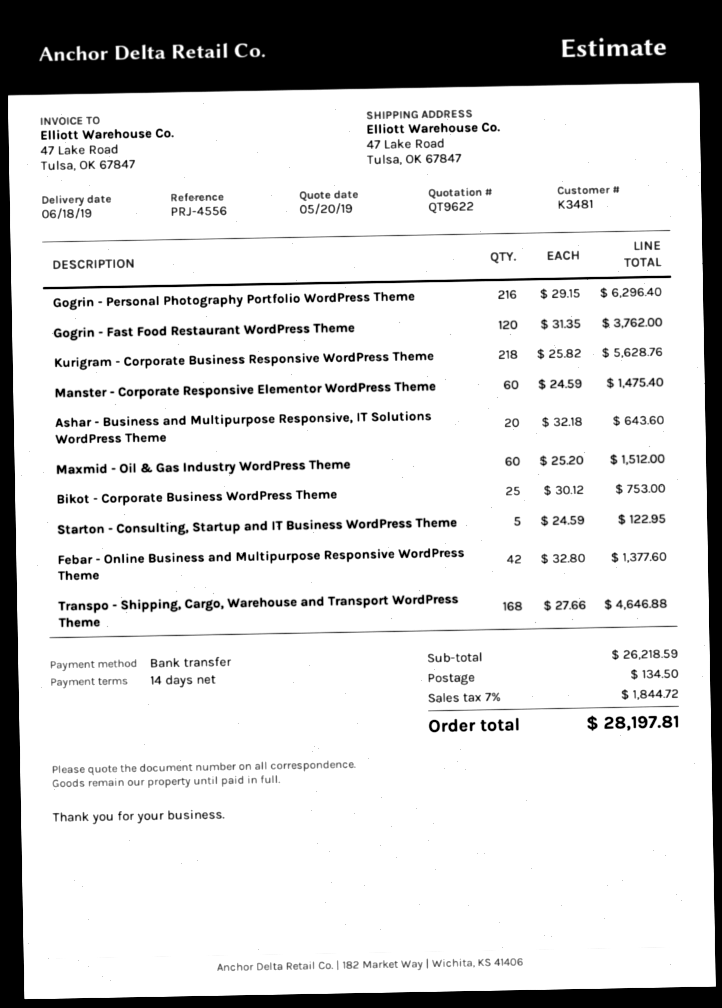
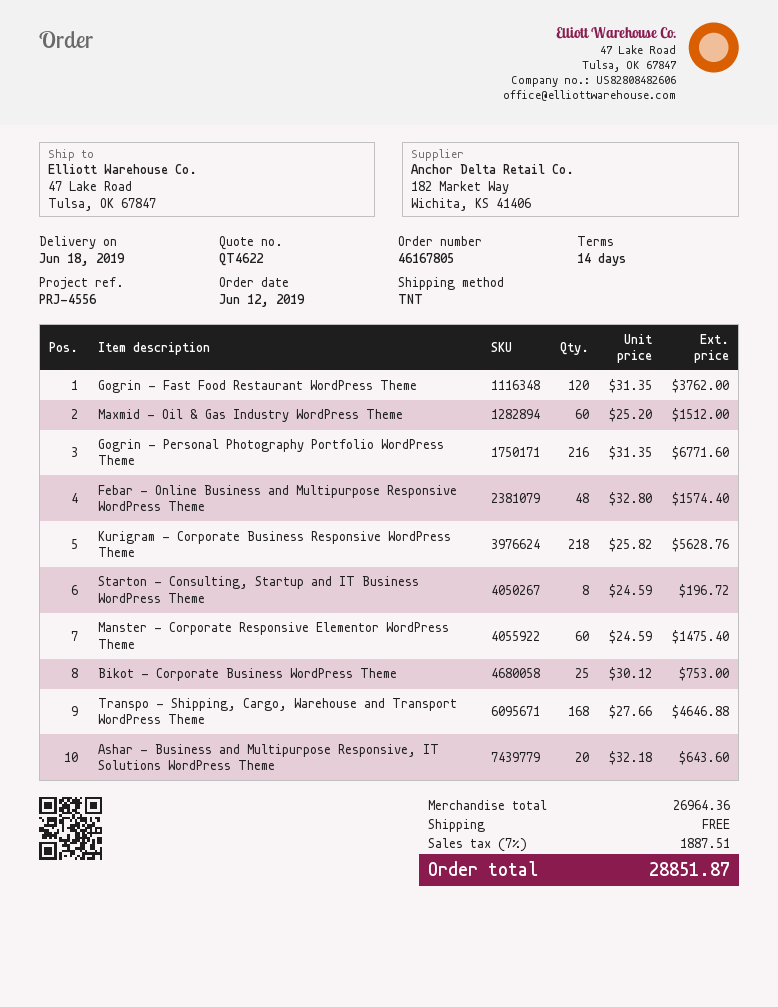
quote number: QT9622 -> QT4622
Gogrin - Personal Photography Portfolio WordPress Theme: 216 x 29.15 = 6296.40 -> 216 x 31.35 = 6771.60
Starton - Consulting, Startup and IT Business WordPress Theme: 5 x 24.59 = 122.95 -> 8 x 24.59 = 196.72
Febar - Online Business and Multipurpose Responsive WordPress Theme: 42 x 32.80 = 1377.60 -> 48 x 32.80 = 1574.40
subtotal: 26218.59 -> 26964.36
shipping: 134.50 -> 0.00
tax: 7% = 1844.72 -> 7% = 1887.51
total: 28197.81 -> 28851.87

